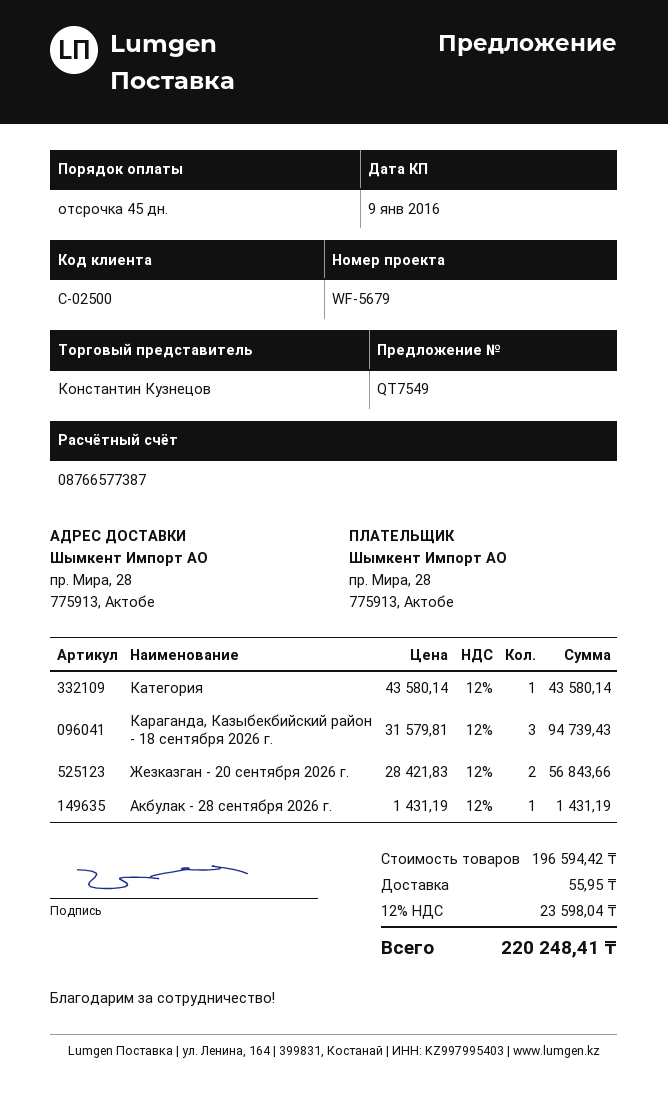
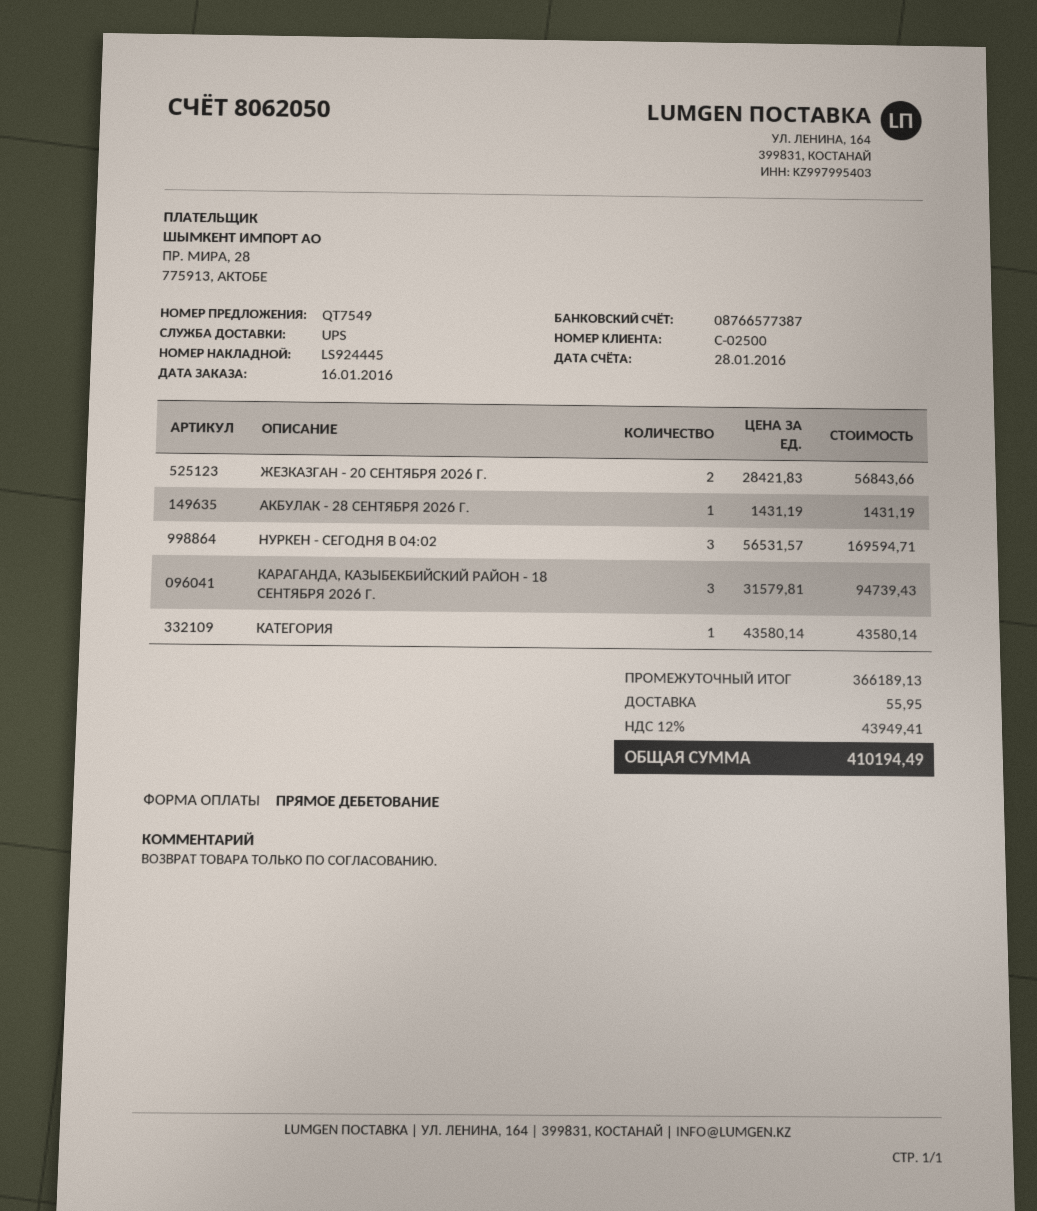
НУРКЕН - СЕГОДНЯ В 04:02: none -> 3 x 56531.57 = 169594.71
subtotal: 196594.42 -> 366189.13
tax: 12% = 23598.04 -> 12% = 43949.41
total: 220248.41 -> 410194.49

